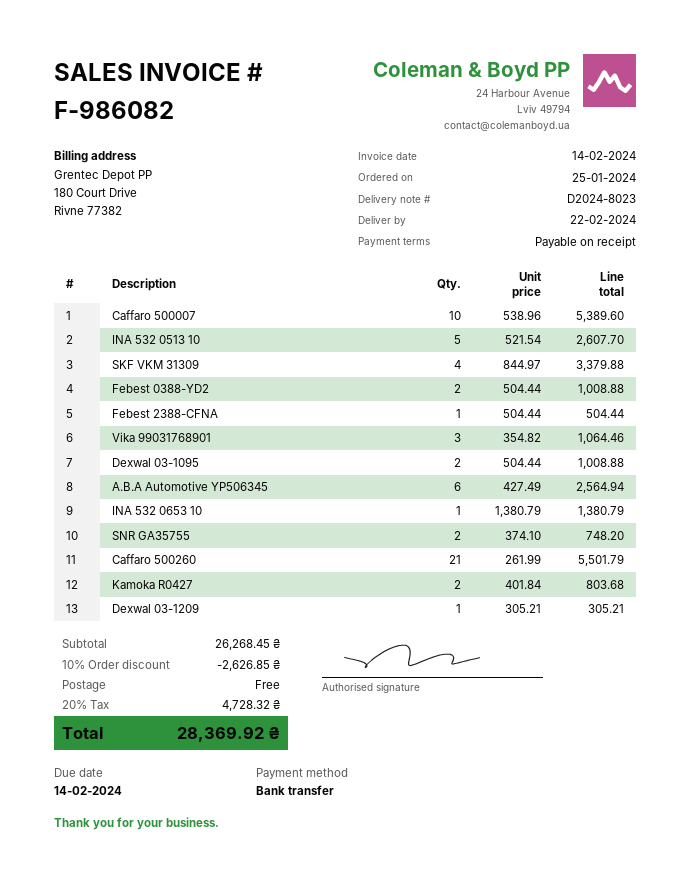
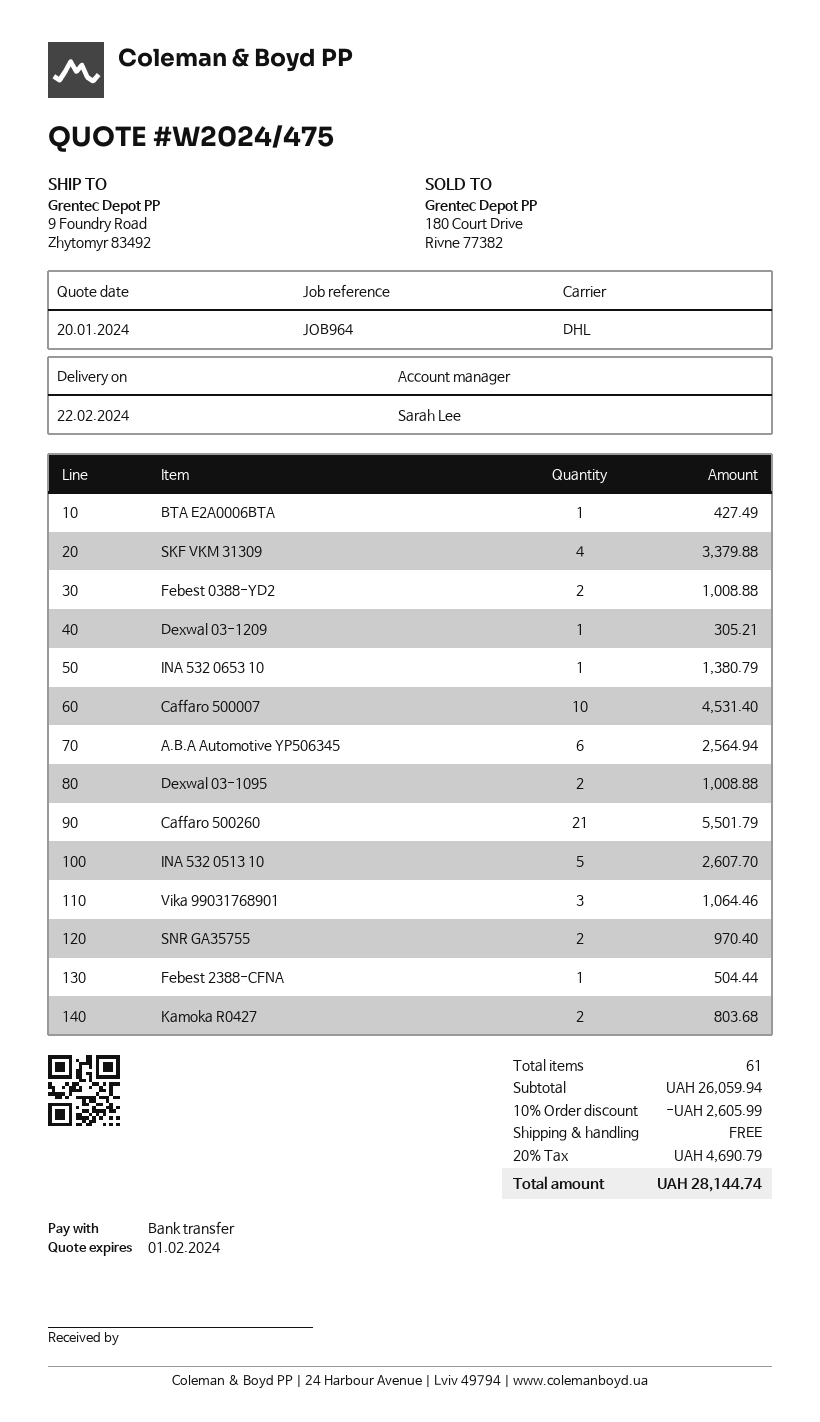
Caffaro 500007: 10 for 5389.60 -> 10 for 4531.40
SNR GA35755: 2 for 748.20 -> 2 for 970.40
BTA E2A0006BTA: none -> 1 for 427.49
subtotal: 26268.45 -> 26059.94
discount: 10% = 2626.85 -> 10% = 2605.99
tax: 20% = 4728.32 -> 20% = 4690.79
total: 28369.92 -> 28144.74

